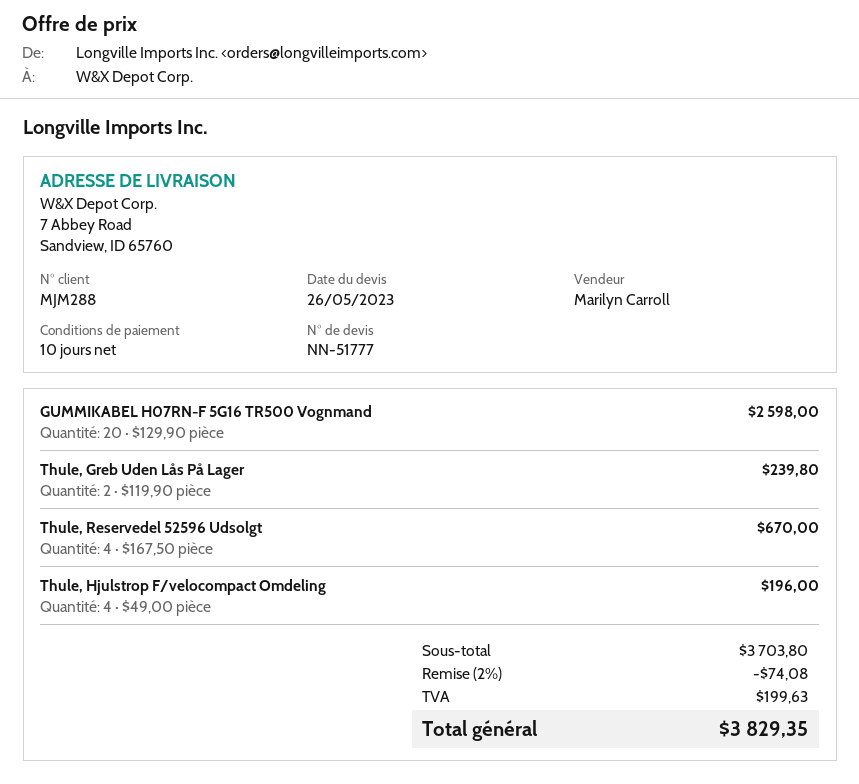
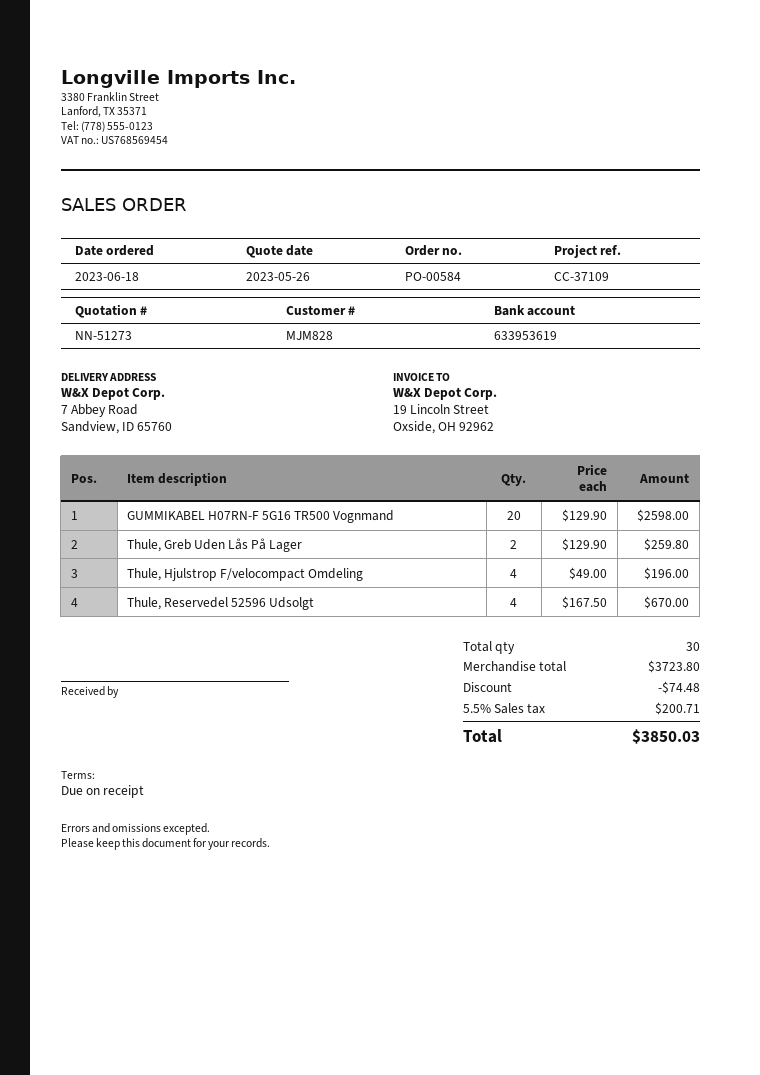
quote number: NN-51777 -> NN-51273
payment terms: 10 days -> on receipt
customer number: MJM288 -> MJM828
Thule, Greb Uden Lås På Lager: 2 x 119.90 = 239.80 -> 2 x 129.90 = 259.80
subtotal: 3703.80 -> 3723.80
discount: 74.08 -> 74.48
tax: 199.63 -> 200.71
total: 3829.35 -> 3850.03

